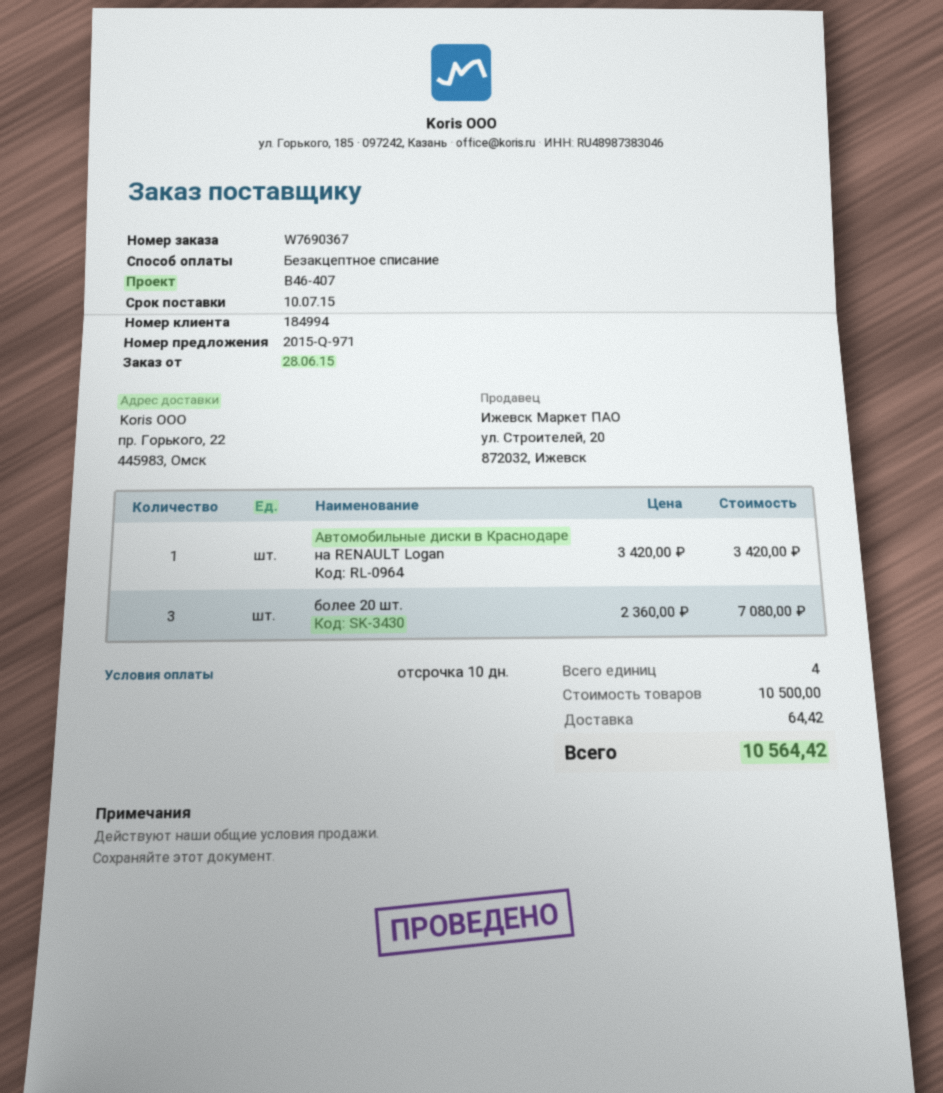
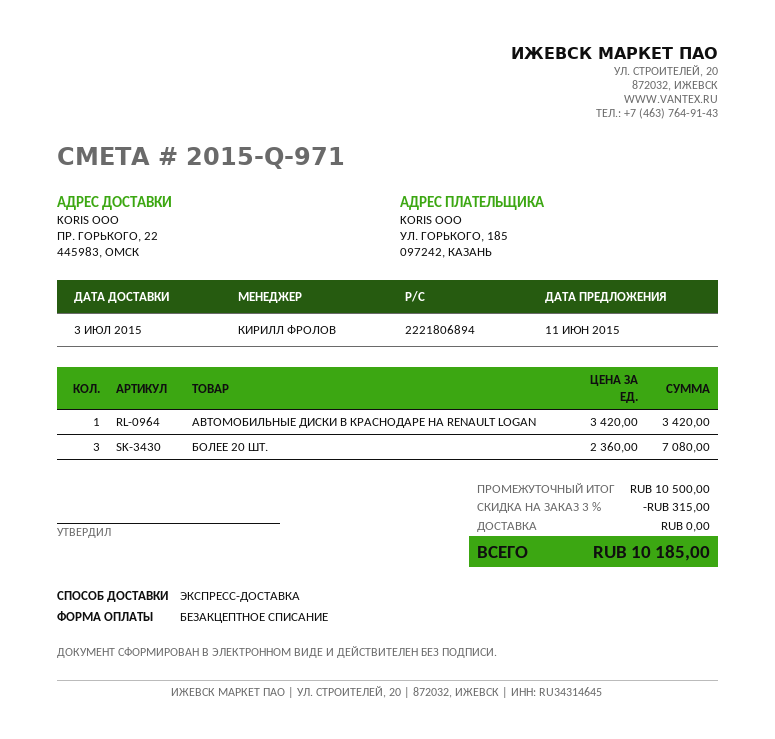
delivery date: 2015-07-10 -> 2015-07-03
discount: none -> 3% = 315.00
shipping: 64.42 -> 0.00
total: 10564.42 -> 10185.00

